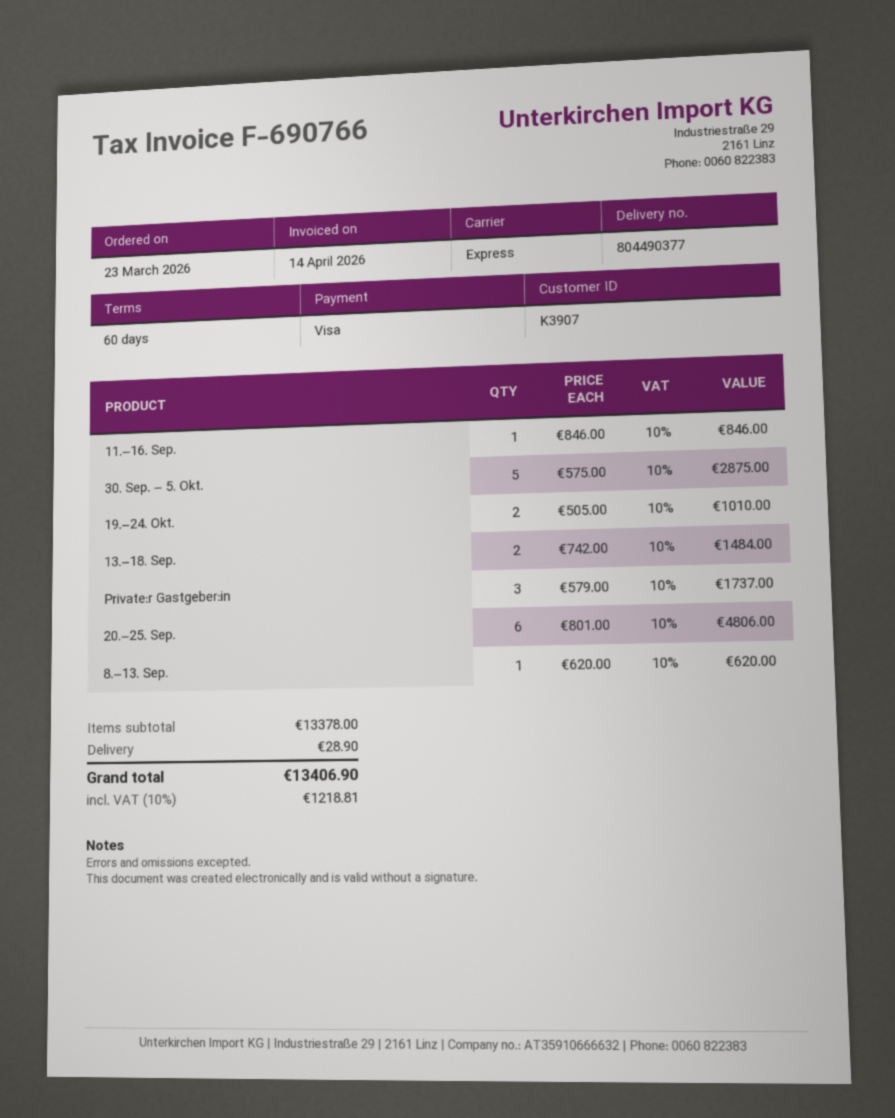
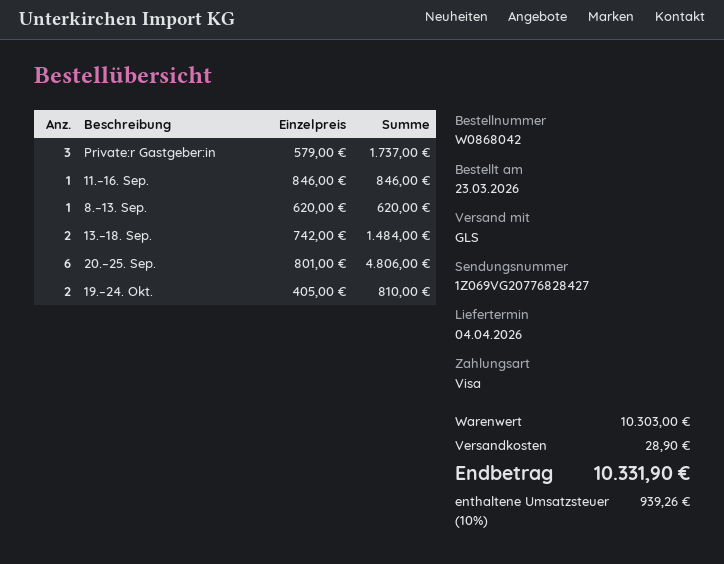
shipping method: express -> GLS
30. Sep. – 5. Okt.: 5 x 575.00 = 2875.00 -> none
19.–24. Okt.: 2 x 505.00 = 1010.00 -> 2 x 405.00 = 810.00
subtotal: 13378.00 -> 10303.00
tax: 10% = 1218.81 -> 10% = 939.26
total: 13406.90 -> 10331.90

